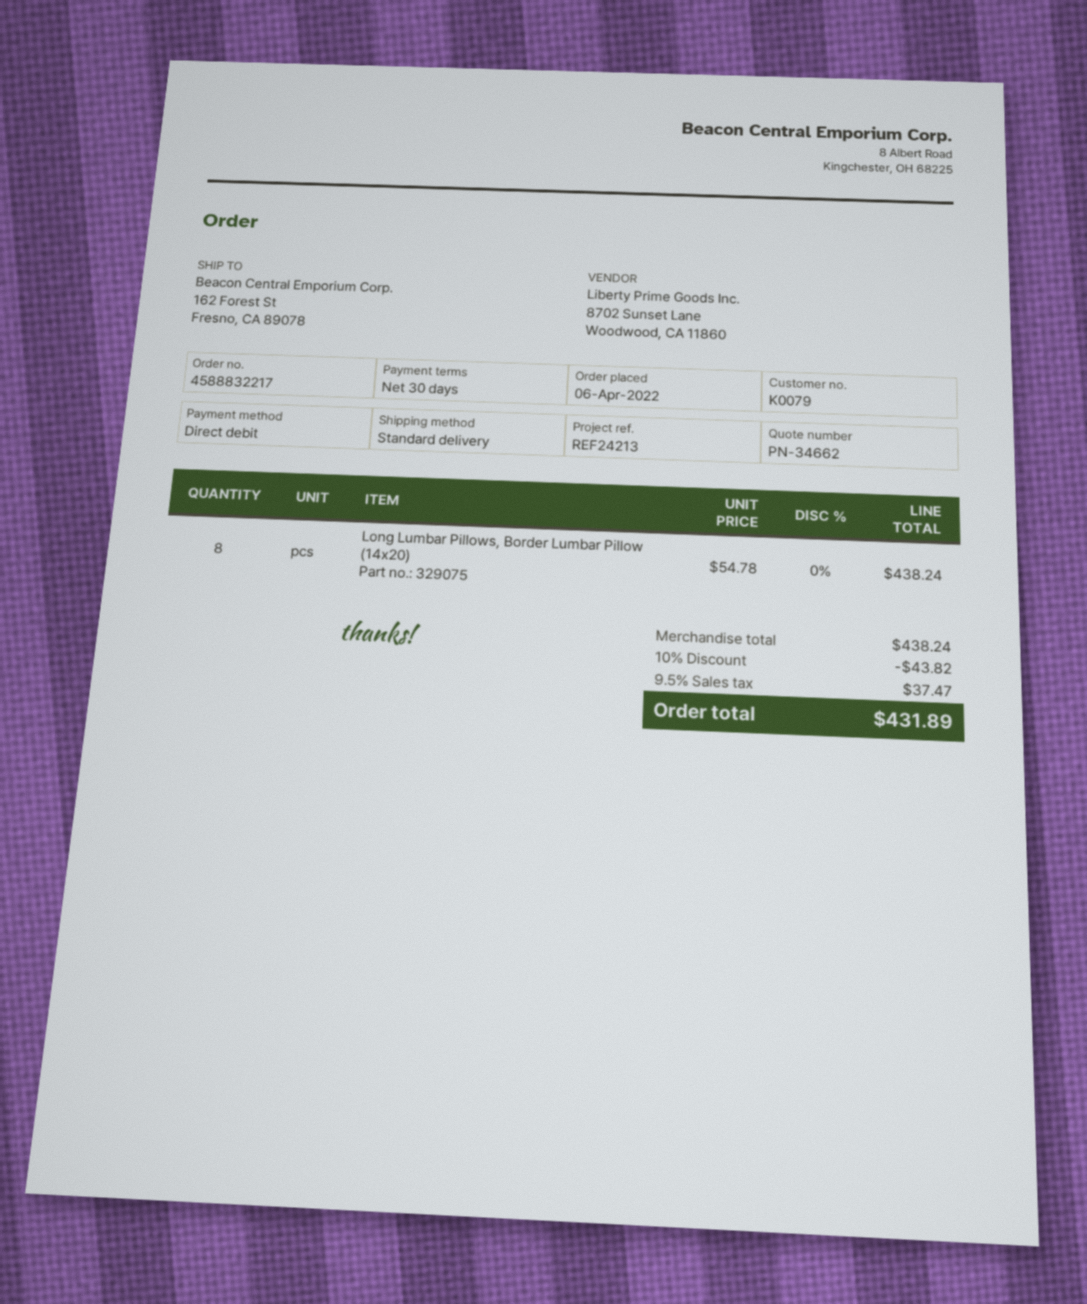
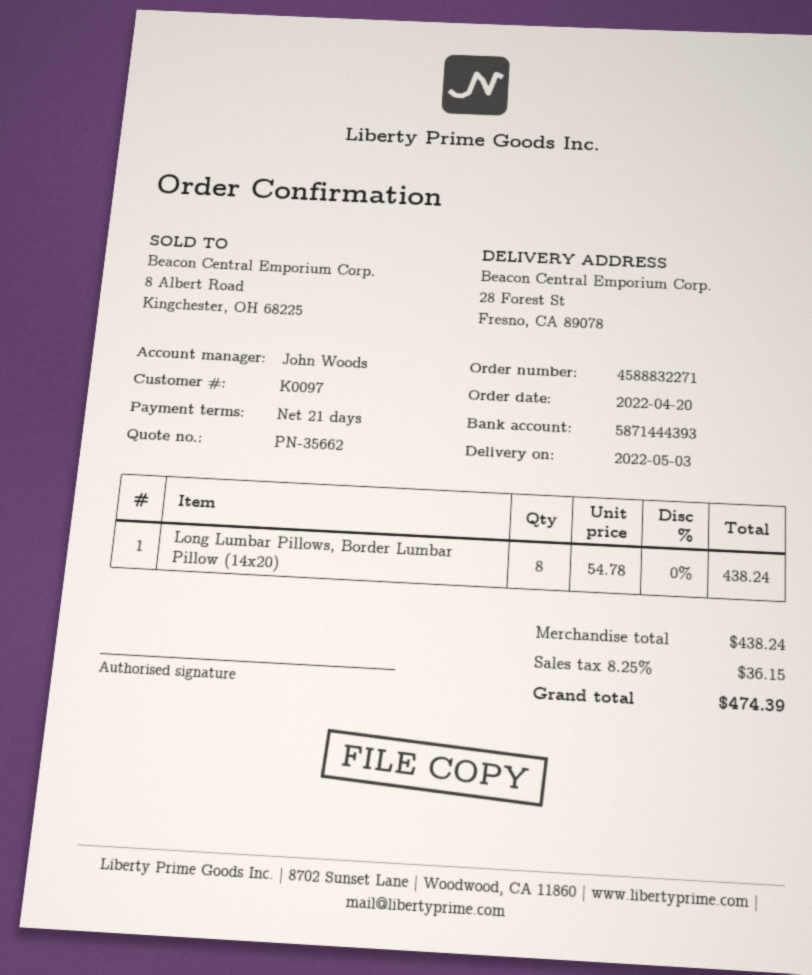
quote number: PN-34662 -> PN-35662
order number: 4588832217 -> 4588832271
order date: 2022-04-06 -> 2022-04-20
payment terms: 30 days -> 21 days
customer number: K0079 -> K0097
ship to: 162 Forest St, Fresno, CA 89078 -> 28 Forest St, Fresno, CA 89078
discount: 10% = 43.82 -> none
tax: 9.5% = 37.47 -> 8.25% = 36.15
total: 431.89 -> 474.39

